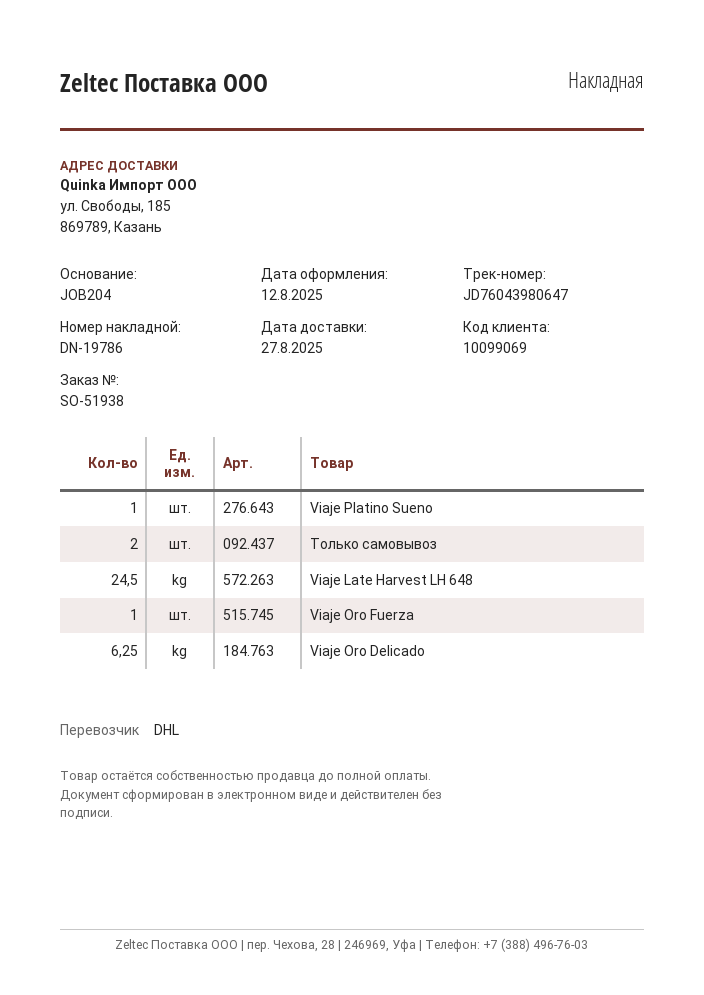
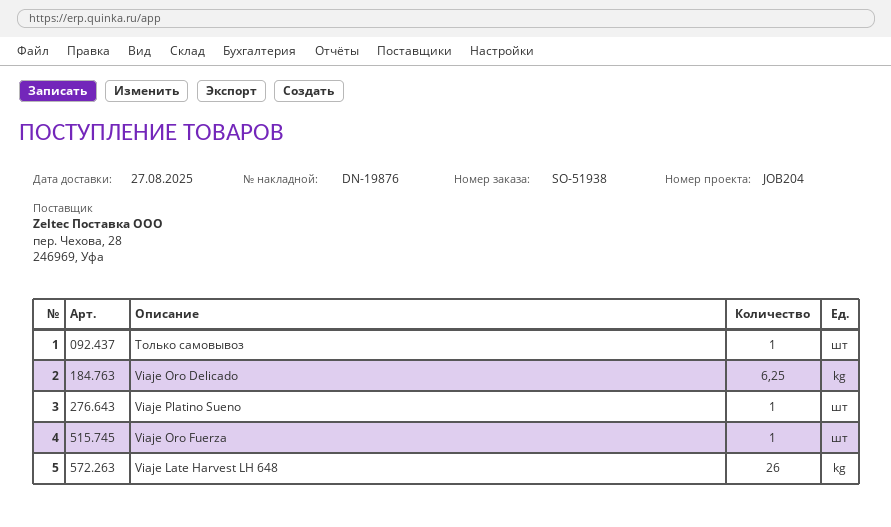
delivery note number: DN-19786 -> DN-19876
Только самовывоз: 2 -> 1
Viaje Late Harvest LH 648: 24.5 -> 26

